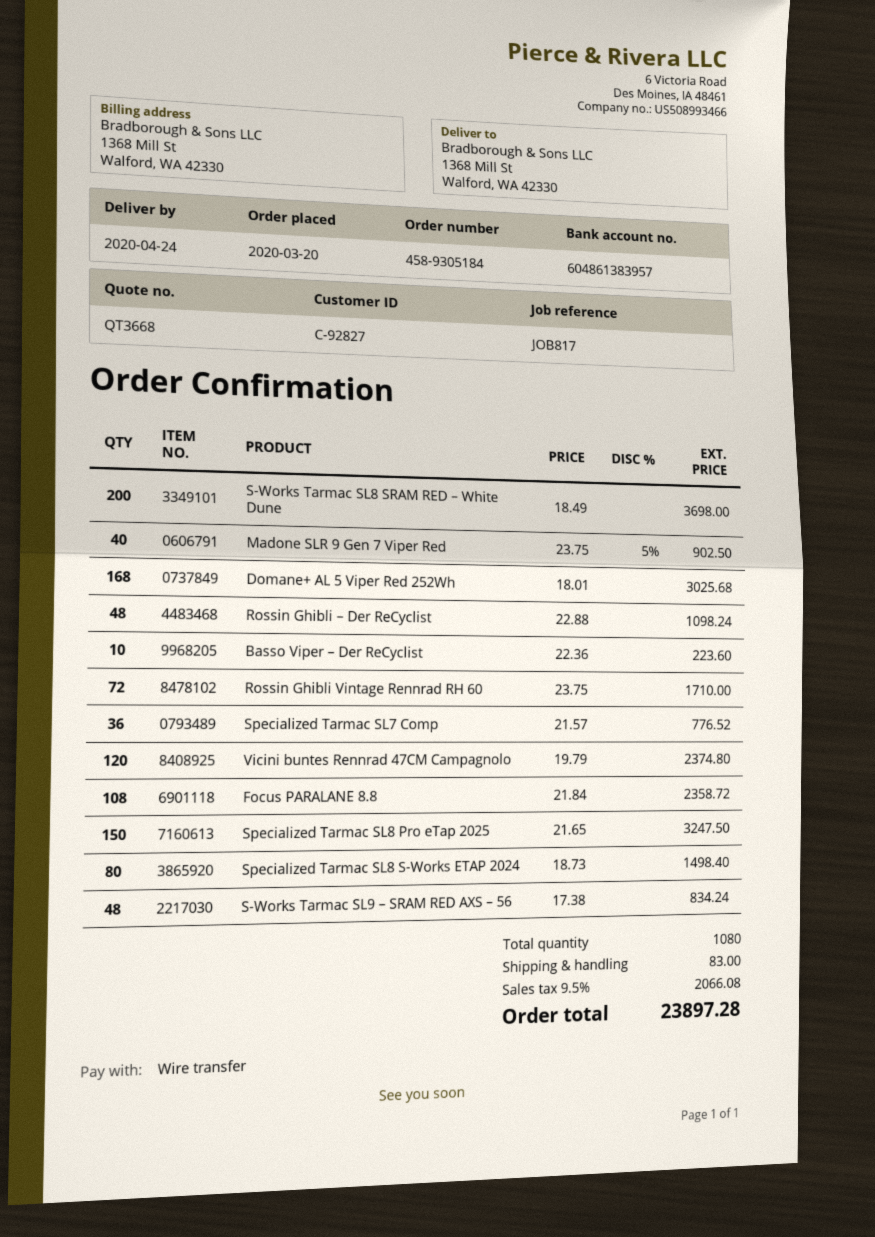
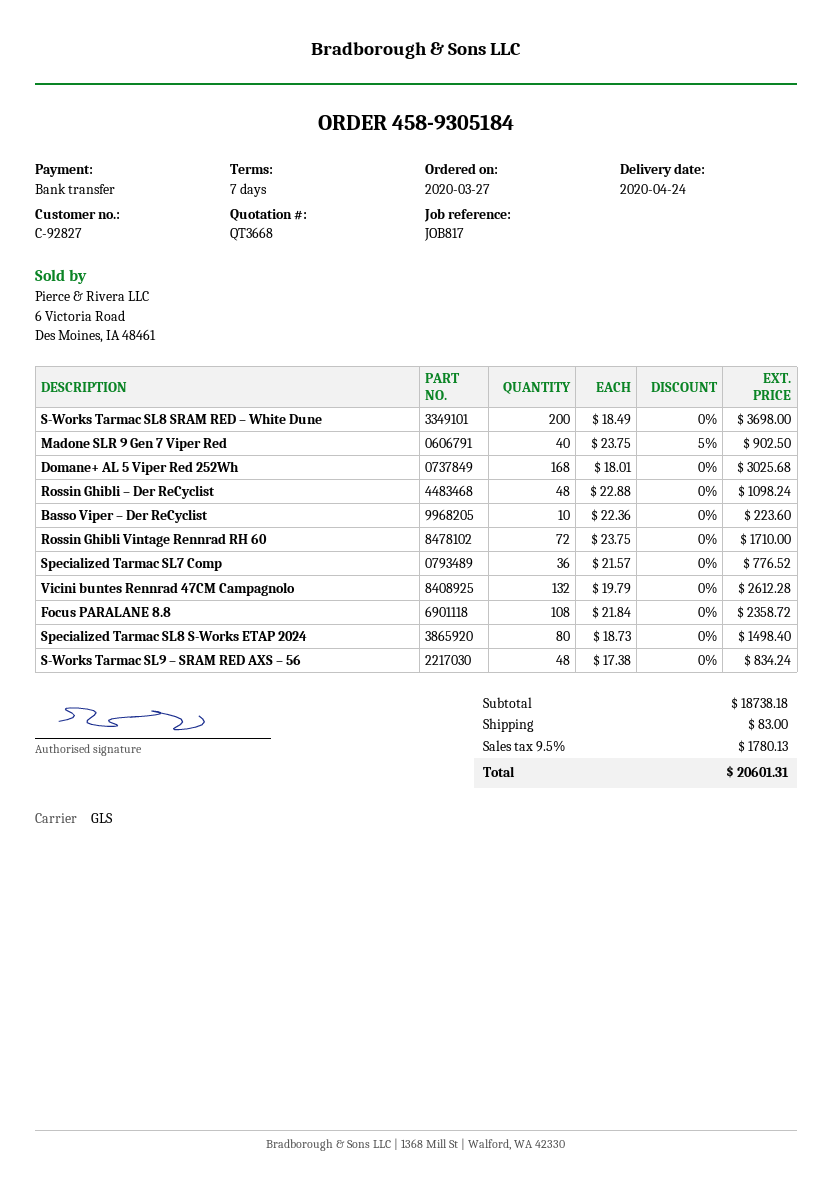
order date: 2020-03-20 -> 2020-03-27
Vicini buntes Rennrad 47CM Campagnolo: 120 x 19.79 = 2374.80 -> 132 x 19.79 = 2612.28
Specialized Tarmac SL8 Pro eTap 2025: 150 x 21.65 = 3247.50 -> none
tax: 9.5% = 2066.08 -> 9.5% = 1780.13
total: 23897.28 -> 20601.31

